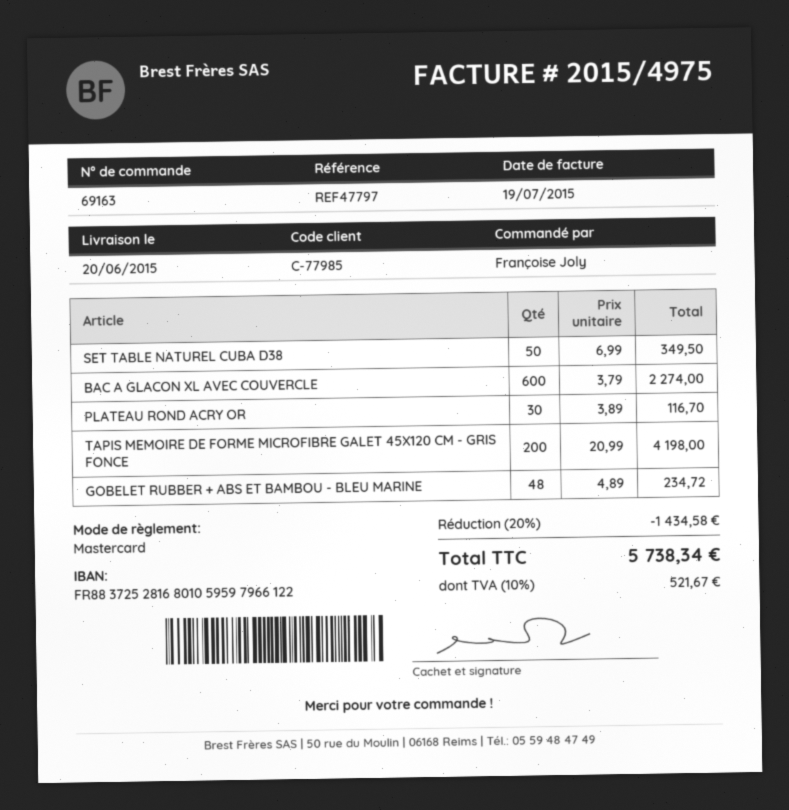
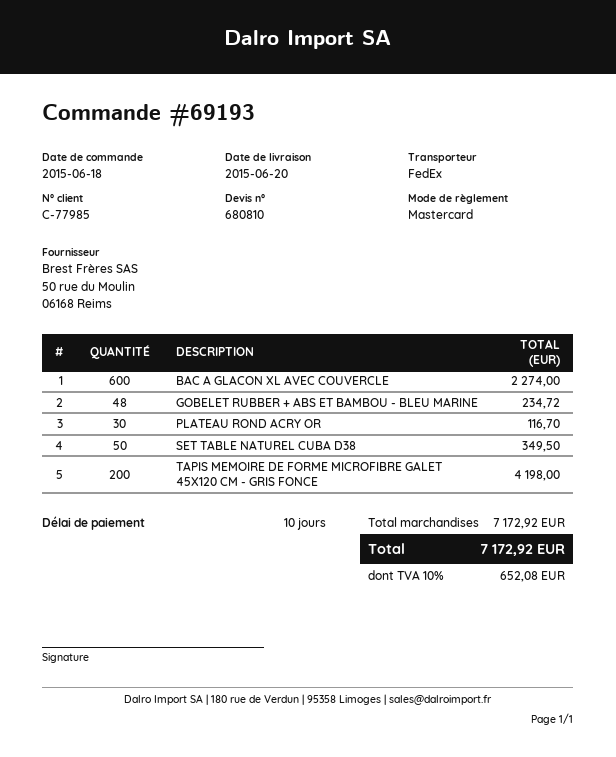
order number: 69163 -> 69193
discount: 20% = 1434.58 -> none
tax: 10% = 521.67 -> 10% = 652.08
total: 5738.34 -> 7172.92

